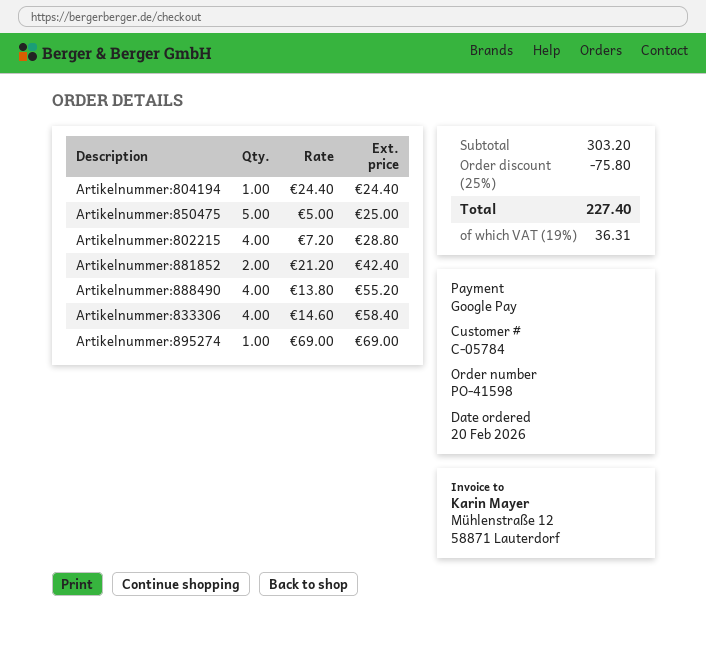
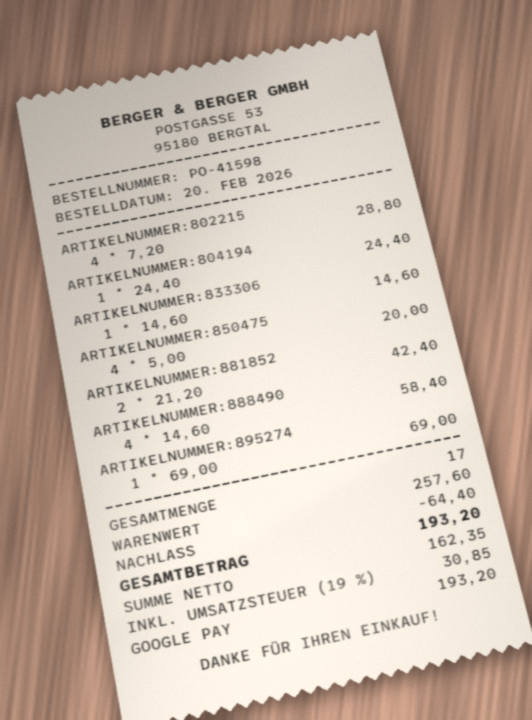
Artikelnummer:850475: 5 x 5.00 = 25.00 -> 4 x 5.00 = 20.00
Artikelnummer:888490: 4 x 13.80 = 55.20 -> 4 x 14.60 = 58.40
Artikelnummer:833306: 4 x 14.60 = 58.40 -> 1 x 14.60 = 14.60
subtotal: 303.20 -> 257.60
discount: 75.80 -> 64.40
tax: 19% = 36.31 -> 19% = 30.85
total: 227.40 -> 193.20

